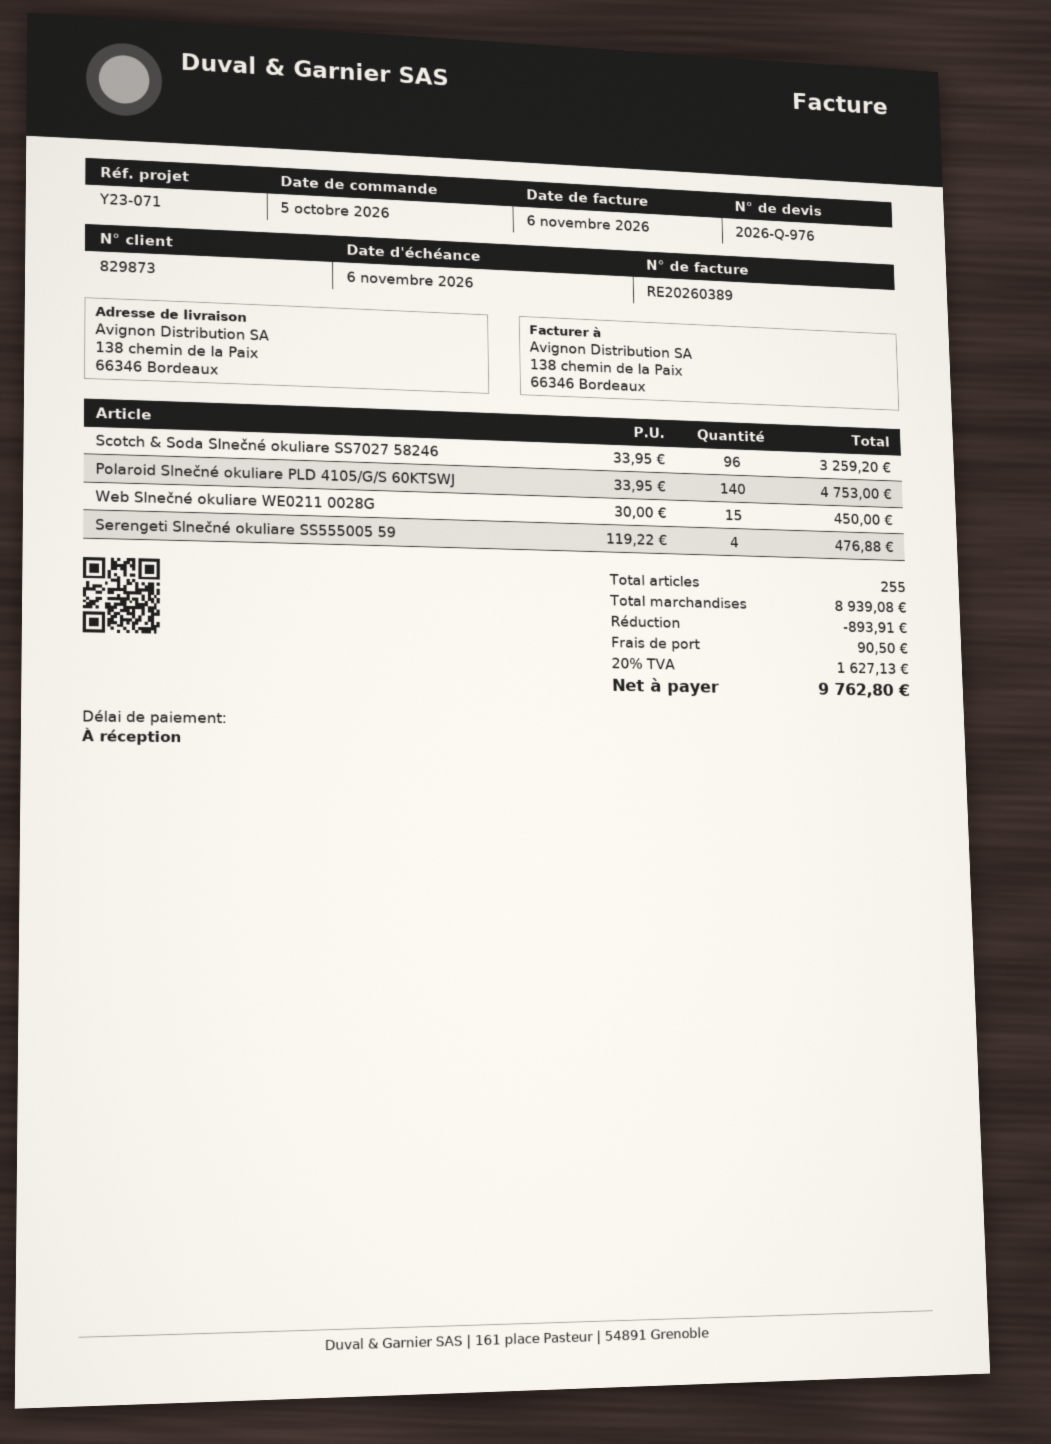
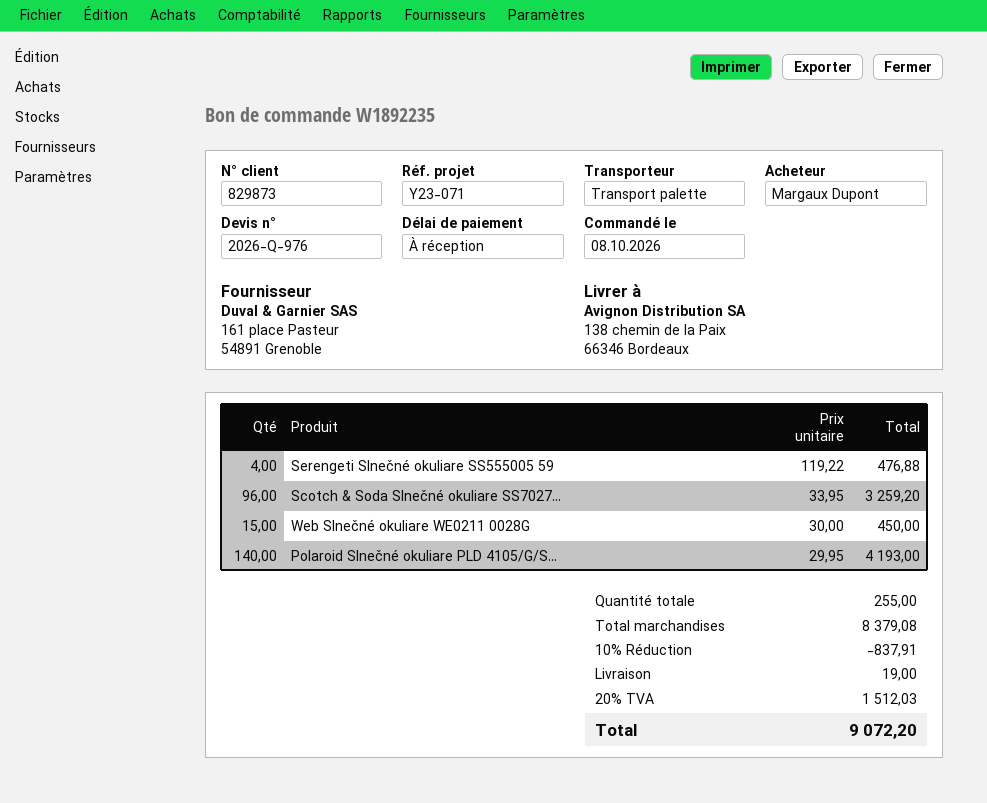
order date: 2026-10-05 -> 2026-10-08
Polaroid Slnečné okuliare PLD 4105/G/S 60KTSWJ: 140 x 33.95 = 4753.00 -> 140 x 29.95 = 4193.00
subtotal: 8939.08 -> 8379.08
discount: 893.91 -> 837.91
shipping: 90.50 -> 19.00
tax: 20% = 1627.13 -> 20% = 1512.03
total: 9762.80 -> 9072.20

